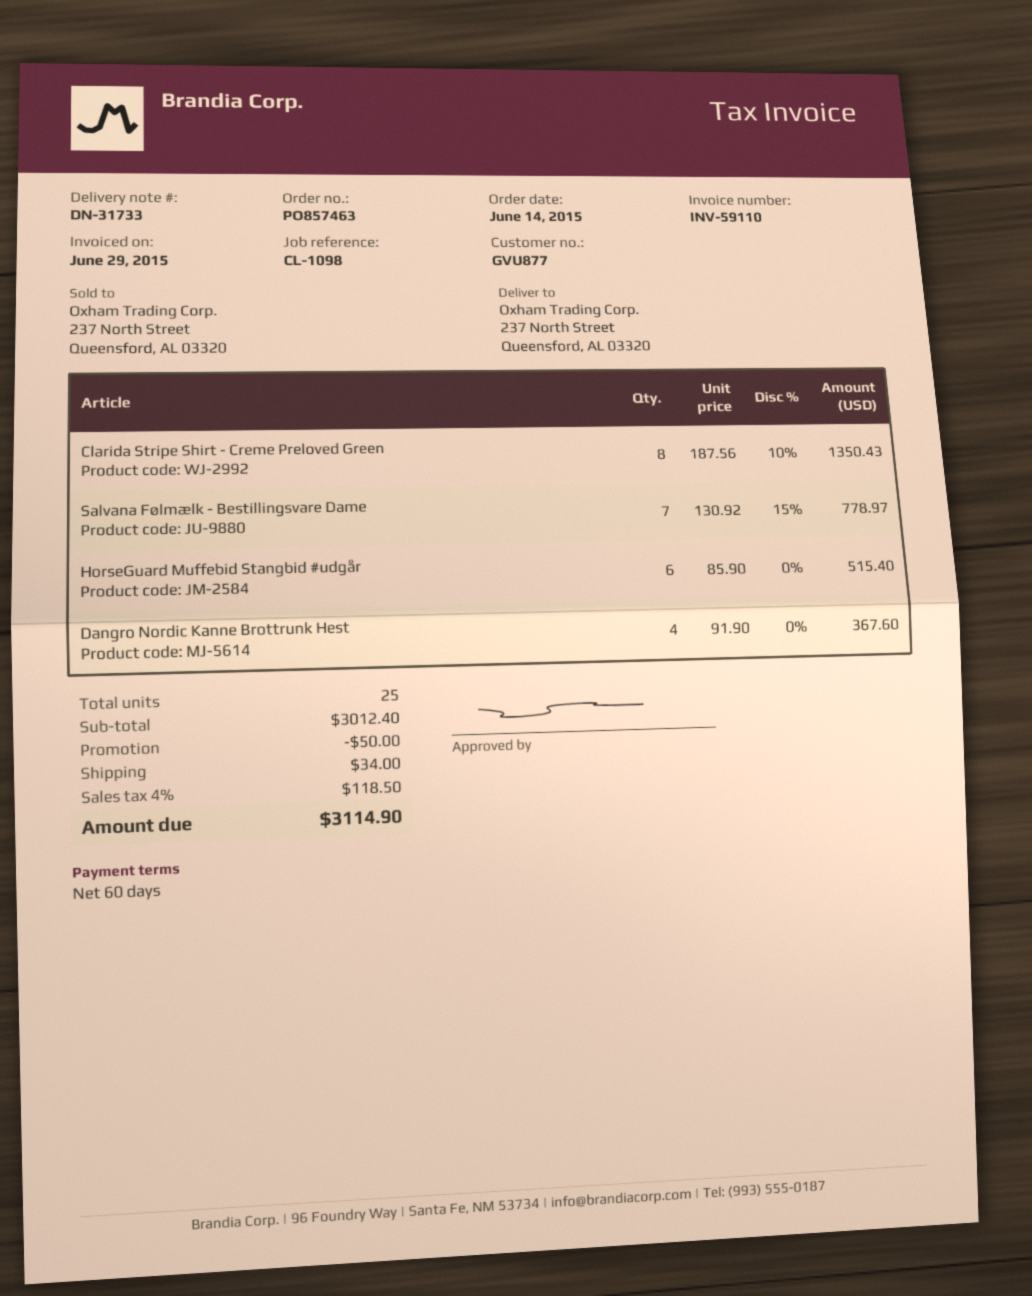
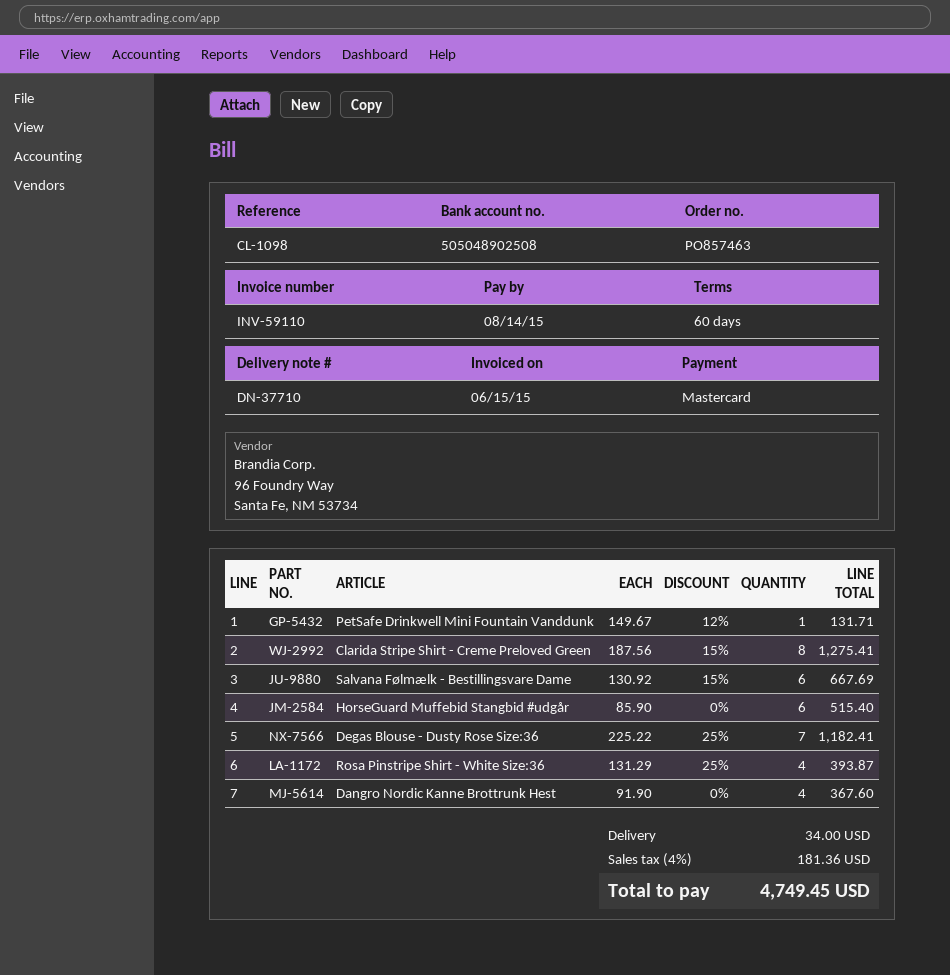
delivery note number: DN-31733 -> DN-37710
invoice date: 2015-06-29 -> 2015-06-15
Clarida Stripe Shirt - Creme Preloved Green: 8 x 187.56 - 10% = 1350.43 -> 8 x 187.56 - 15% = 1275.41
Salvana Følmælk - Bestillingsvare Dame: 7 x 130.92 - 15% = 778.97 -> 6 x 130.92 - 15% = 667.69
PetSafe Drinkwell Mini Fountain Vanddunk: none -> 1 x 149.67 - 12% = 131.71
Degas Blouse - Dusty Rose Size:36: none -> 7 x 225.22 - 25% = 1182.41
Rosa Pinstripe Shirt - White Size:36: none -> 4 x 131.29 - 25% = 393.87
discount: 50.00 -> none
tax: 4% = 118.50 -> 4% = 181.36
total: 3114.90 -> 4749.45

